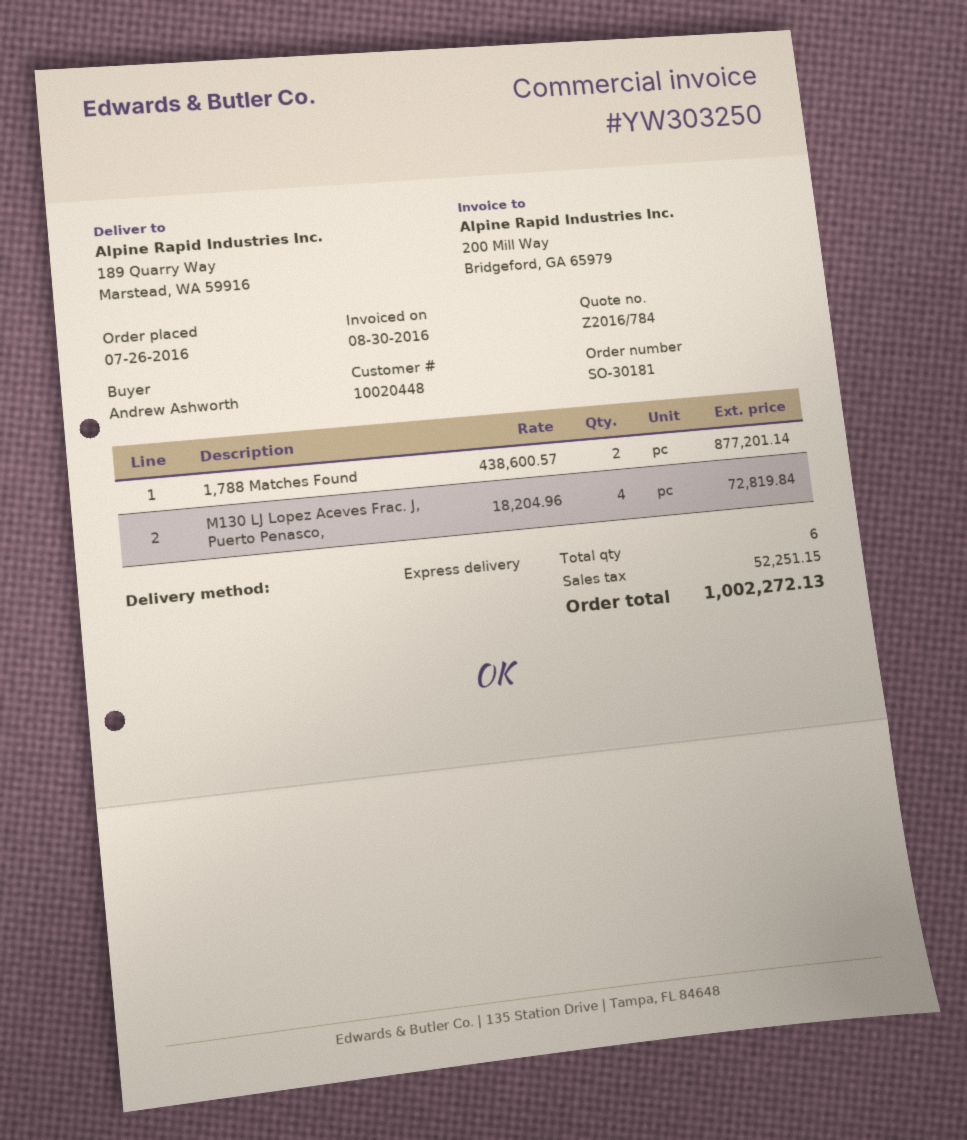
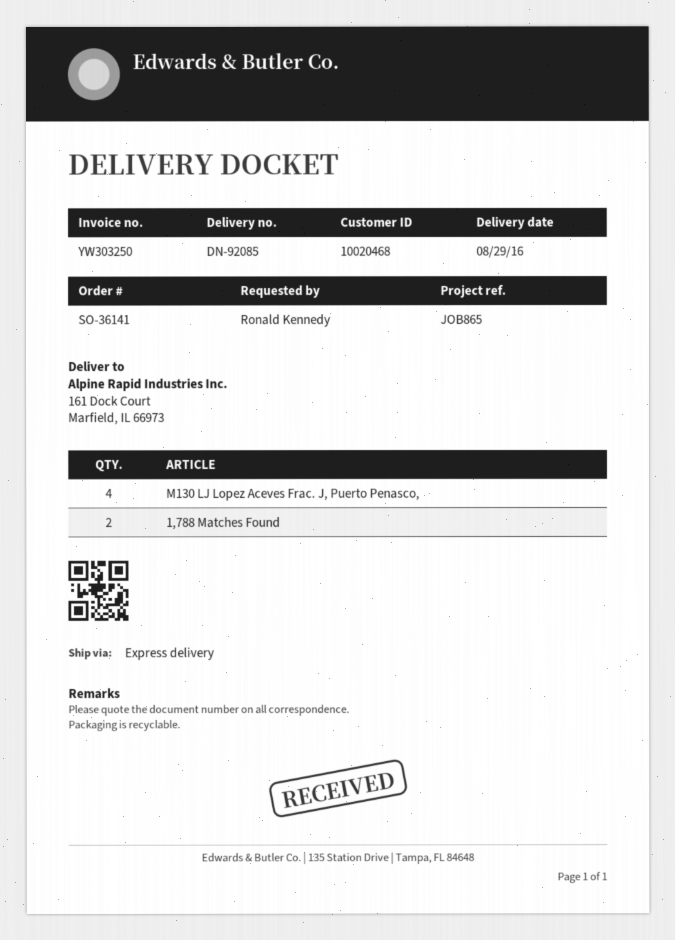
order number: SO-30181 -> SO-36141
customer number: 10020448 -> 10020468
ordered by: Andrew Ashworth -> Ronald Kennedy
ship to: 189 Quarry Way, Marstead, WA 59916 -> 161 Dock Court, Marfield, IL 66973

